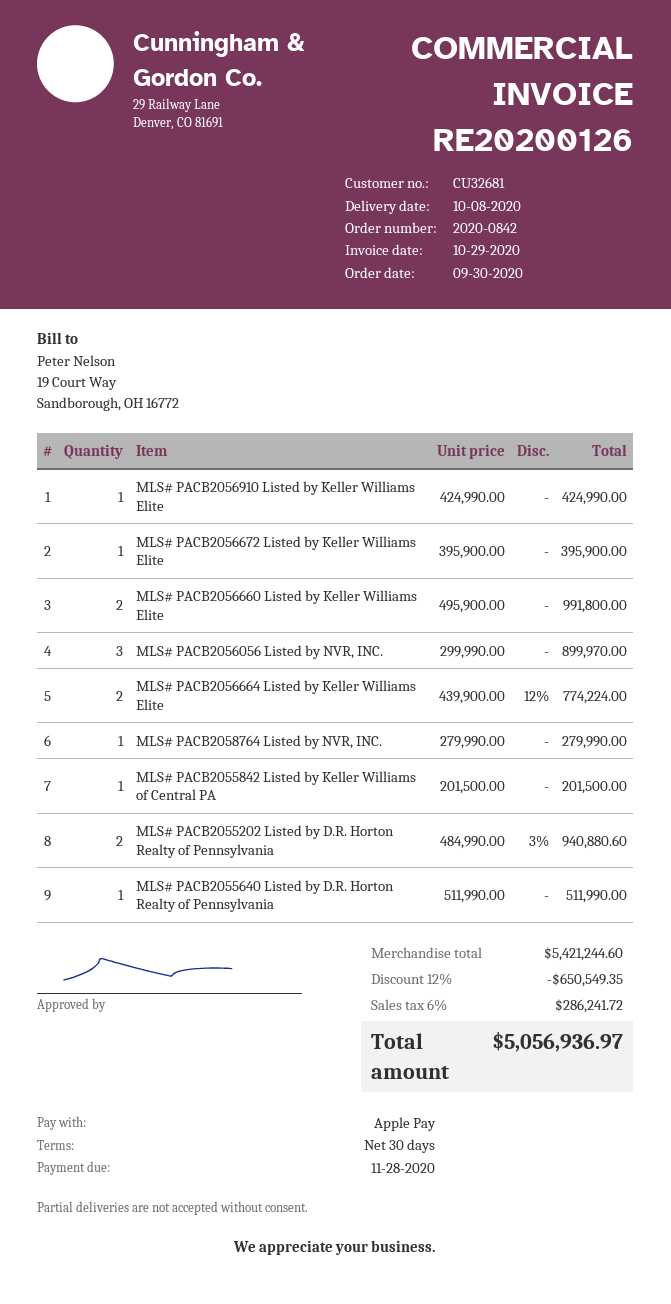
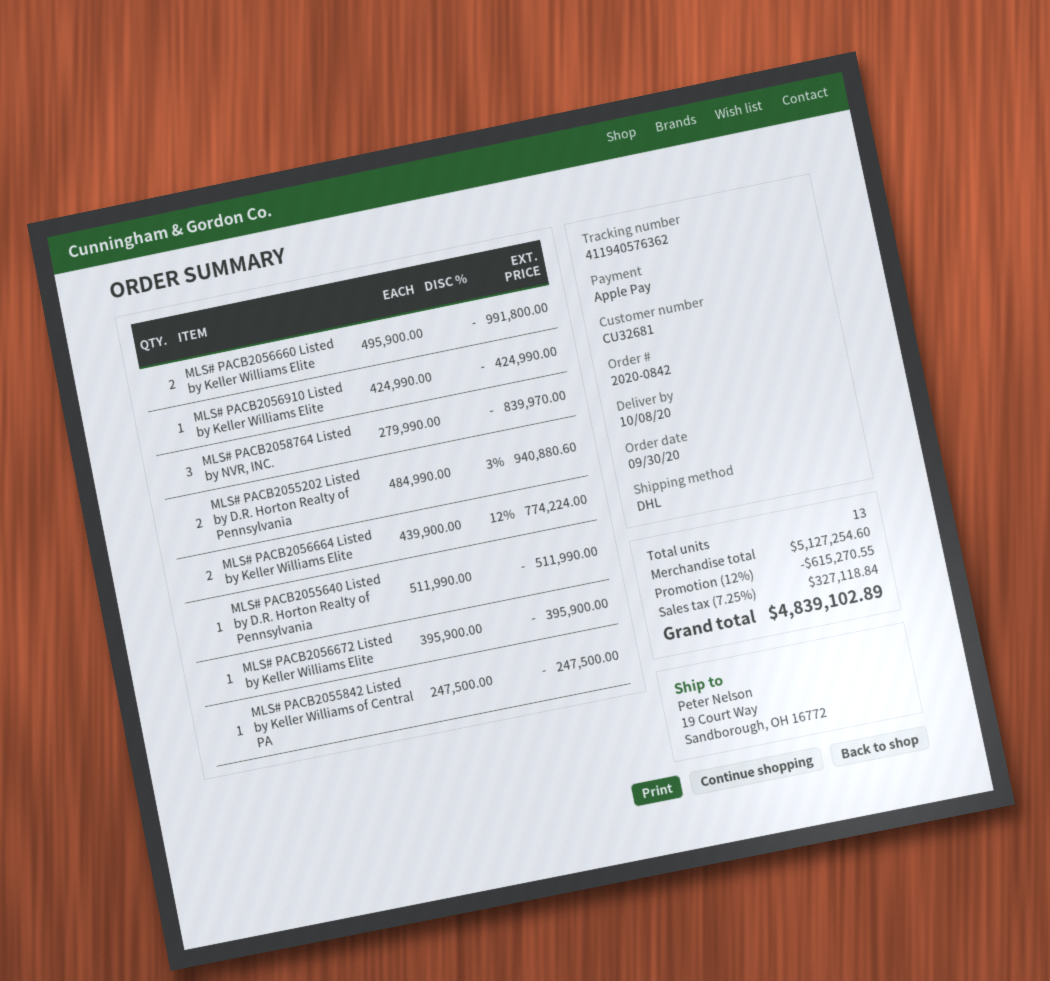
MLS# PACB2056056 Listed by NVR, INC.: 3 x 299990.00 = 899970.00 -> none
MLS# PACB2058764 Listed by NVR, INC.: 1 x 279990.00 = 279990.00 -> 3 x 279990.00 = 839970.00
MLS# PACB2055842 Listed by Keller Williams of Central PA: 1 x 201500.00 = 201500.00 -> 1 x 247500.00 = 247500.00
subtotal: 5421244.60 -> 5127254.60
discount: 12% = 650549.35 -> 12% = 615270.55
tax: 6% = 286241.72 -> 7.25% = 327118.84
total: 5056936.97 -> 4839102.89

